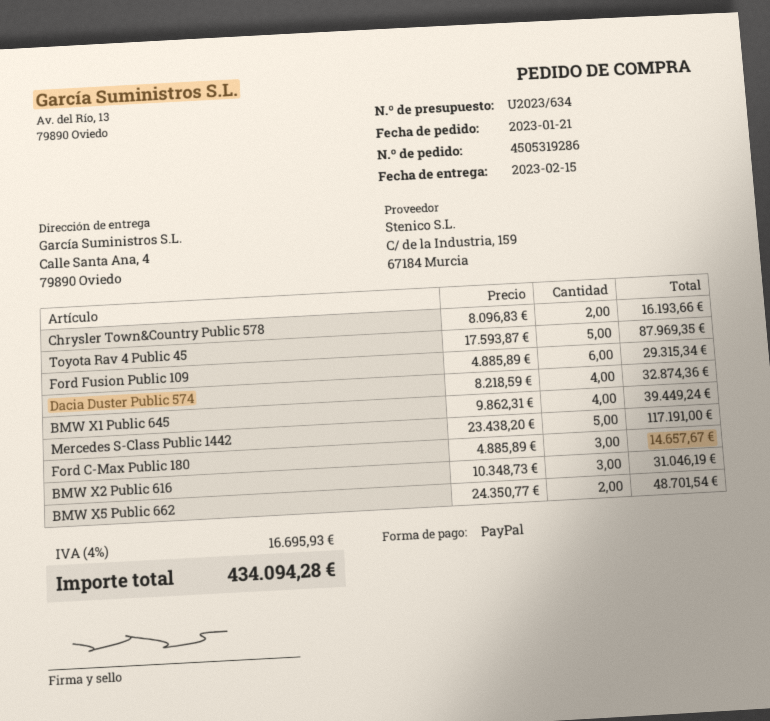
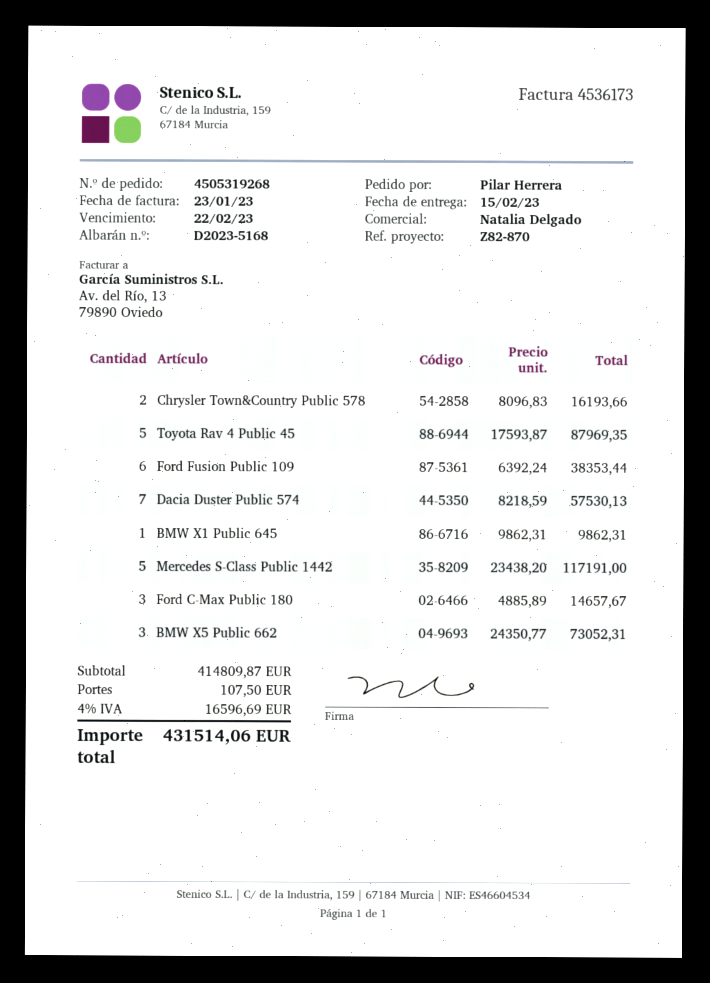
order number: 4505319286 -> 4505319268
Ford Fusion Public 109: 6 x 4885.89 = 29315.34 -> 6 x 6392.24 = 38353.44
Dacia Duster Public 574: 4 x 8218.59 = 32874.36 -> 7 x 8218.59 = 57530.13
BMW X1 Public 645: 4 x 9862.31 = 39449.24 -> 1 x 9862.31 = 9862.31
BMW X2 Public 616: 3 x 10348.73 = 31046.19 -> none
BMW X5 Public 662: 2 x 24350.77 = 48701.54 -> 3 x 24350.77 = 73052.31
shipping: none -> 107.50
tax: 4% = 16695.93 -> 4% = 16596.69
total: 434094.28 -> 431514.06

